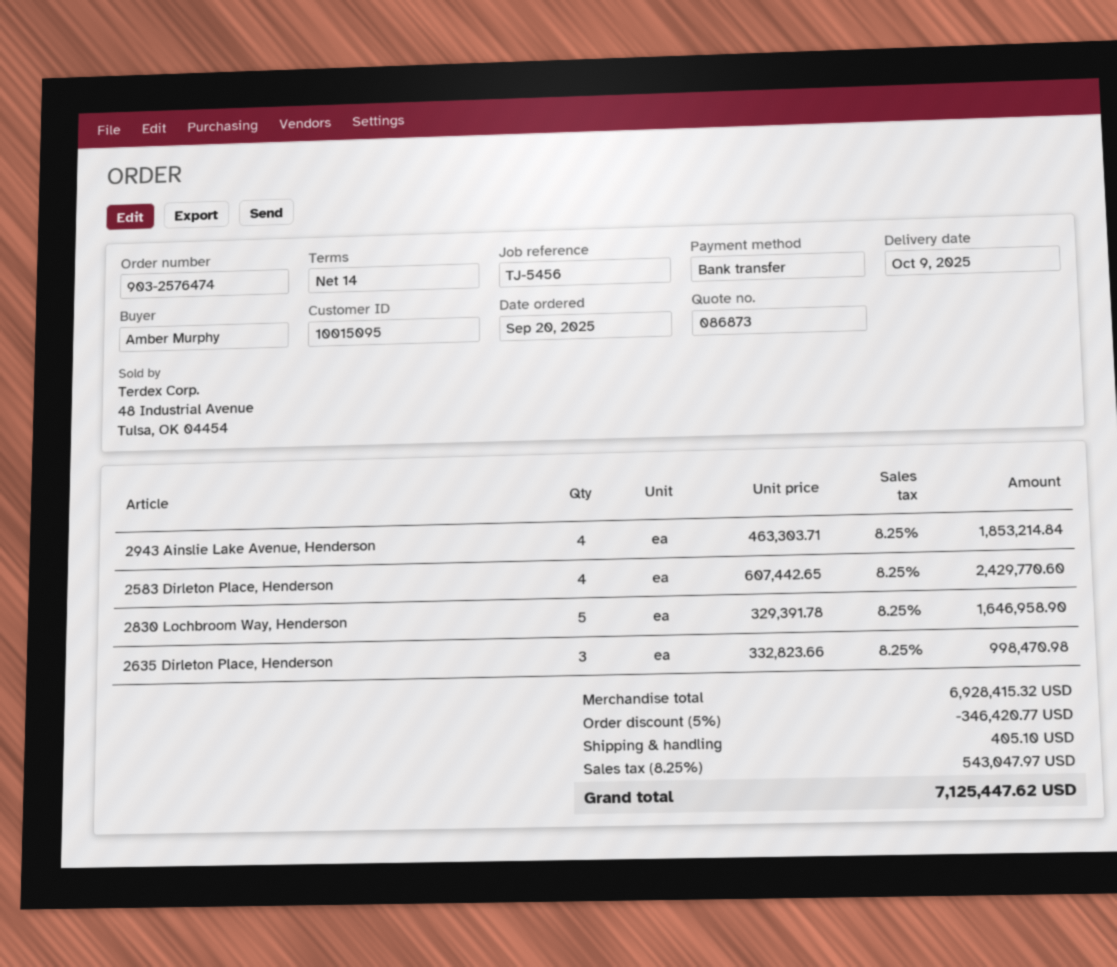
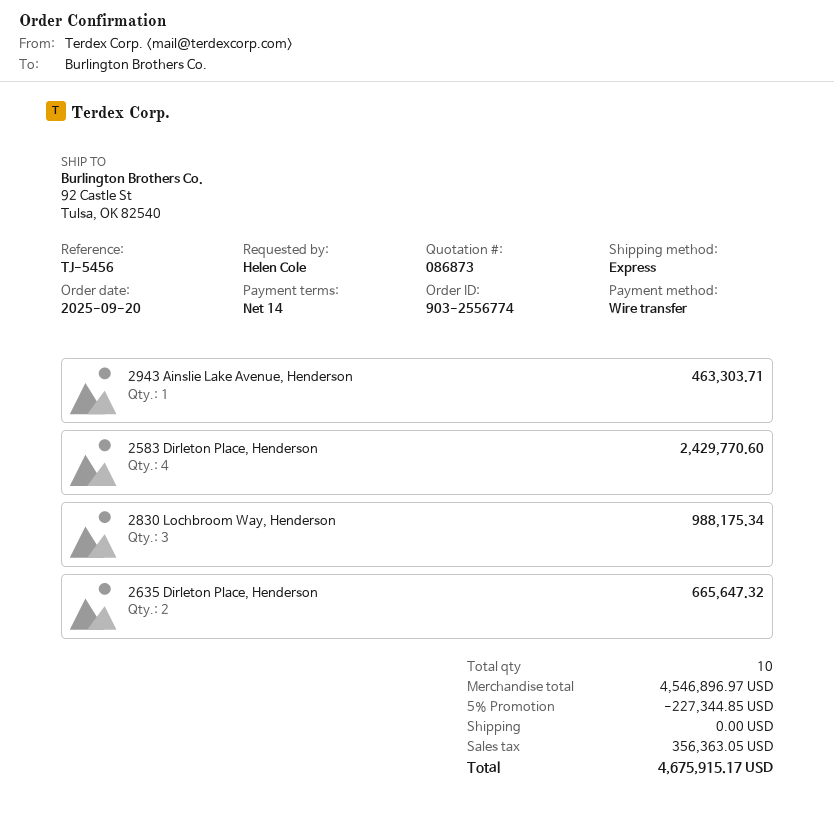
order number: 903-2576474 -> 903-2556774
ordered by: Amber Murphy -> Helen Cole
2943 Ainslie Lake Avenue, Henderson: 4 for 1853214.84 -> 1 for 463303.71
2830 Lochbroom Way, Henderson: 5 for 1646958.90 -> 3 for 988175.34
2635 Dirleton Place, Henderson: 3 for 998470.98 -> 2 for 665647.32
subtotal: 6928415.32 -> 4546896.97
discount: 5% = 346420.77 -> 5% = 227344.85
shipping: 405.10 -> 0.00
tax: 543047.97 -> 356363.05
total: 7125447.62 -> 4675915.17

